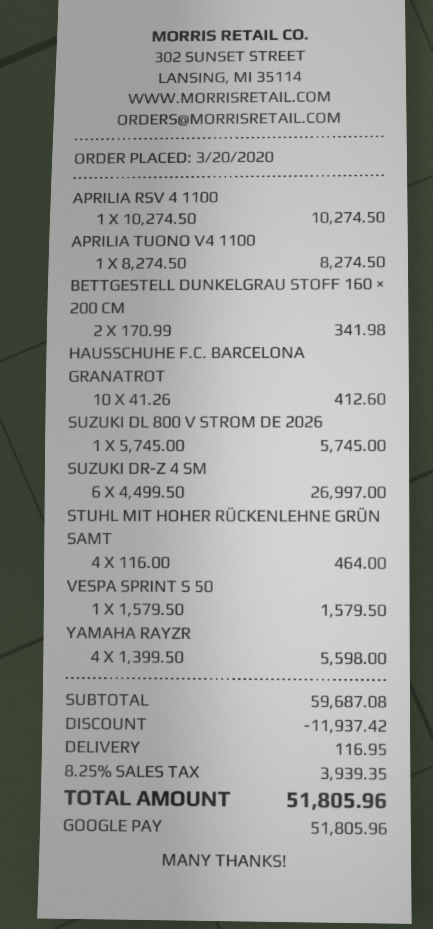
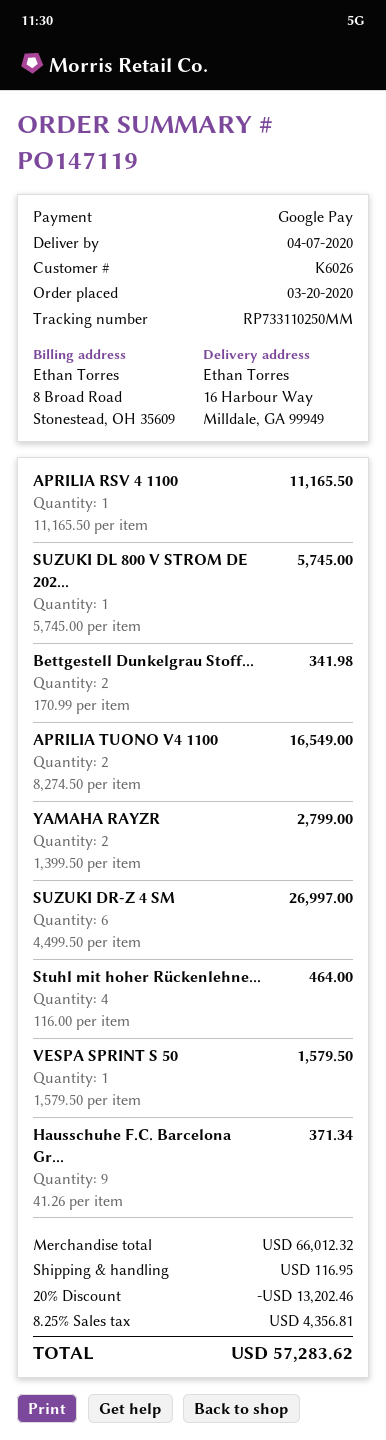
APRILIA RSV 4 1100: 1 x 10274.50 = 10274.50 -> 1 x 11165.50 = 11165.50
APRILIA TUONO V4 1100: 1 x 8274.50 = 8274.50 -> 2 x 8274.50 = 16549.00
HAUSSCHUHE F.C. BARCELONA GRANATROT: 10 x 41.26 = 412.60 -> 9 x 41.26 = 371.34
YAMAHA RAYZR: 4 x 1399.50 = 5598.00 -> 2 x 1399.50 = 2799.00
subtotal: 59687.08 -> 66012.32
discount: 11937.42 -> 13202.46
tax: 8.25% = 3939.35 -> 8.25% = 4356.81
total: 51805.96 -> 57283.62

